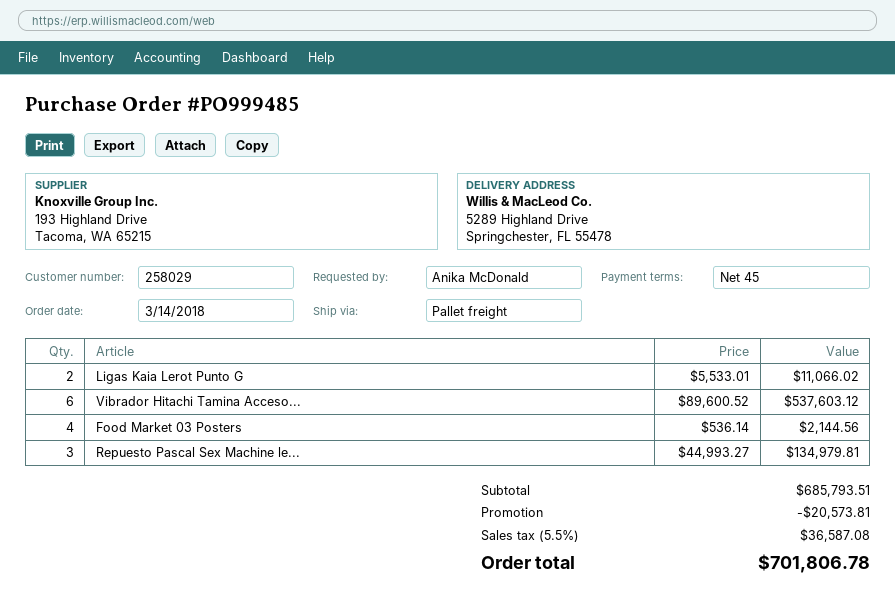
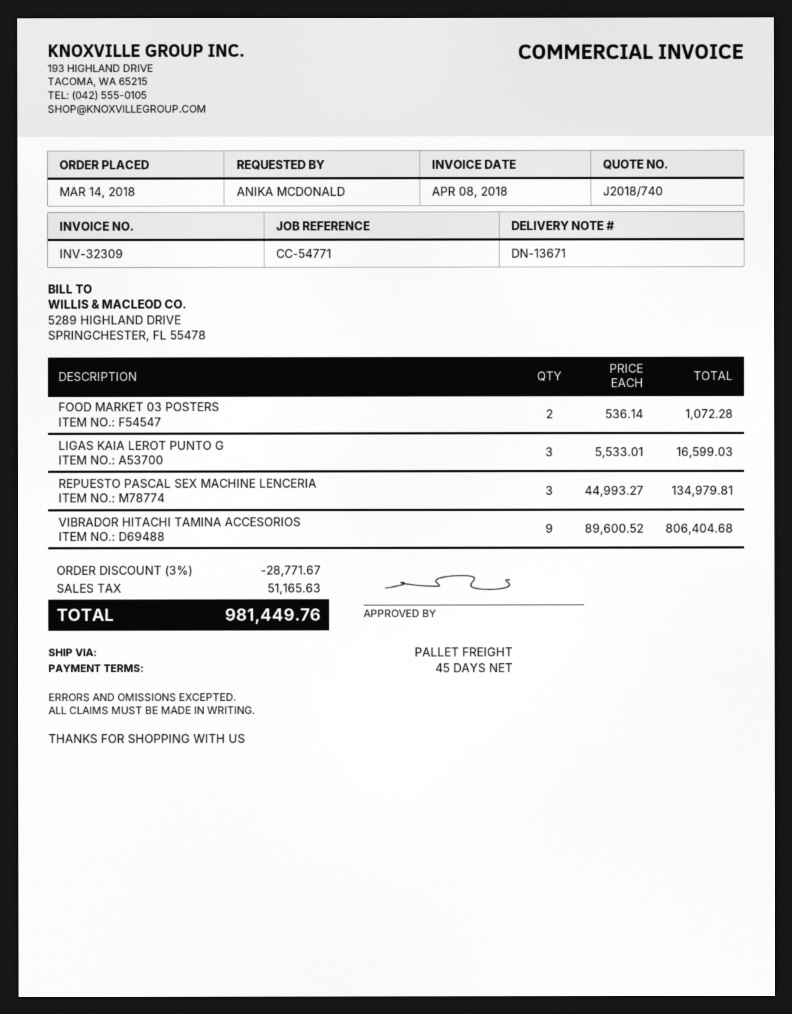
Ligas Kaia Lerot Punto G: 2 x 5533.01 = 11066.02 -> 3 x 5533.01 = 16599.03
Vibrador Hitachi Tamina Acceso...: 6 x 89600.52 = 537603.12 -> 9 x 89600.52 = 806404.68
Food Market 03 Posters: 4 x 536.14 = 2144.56 -> 2 x 536.14 = 1072.28
discount: 20573.81 -> 28771.67
tax: 36587.08 -> 51165.63
total: 701806.78 -> 981449.76

